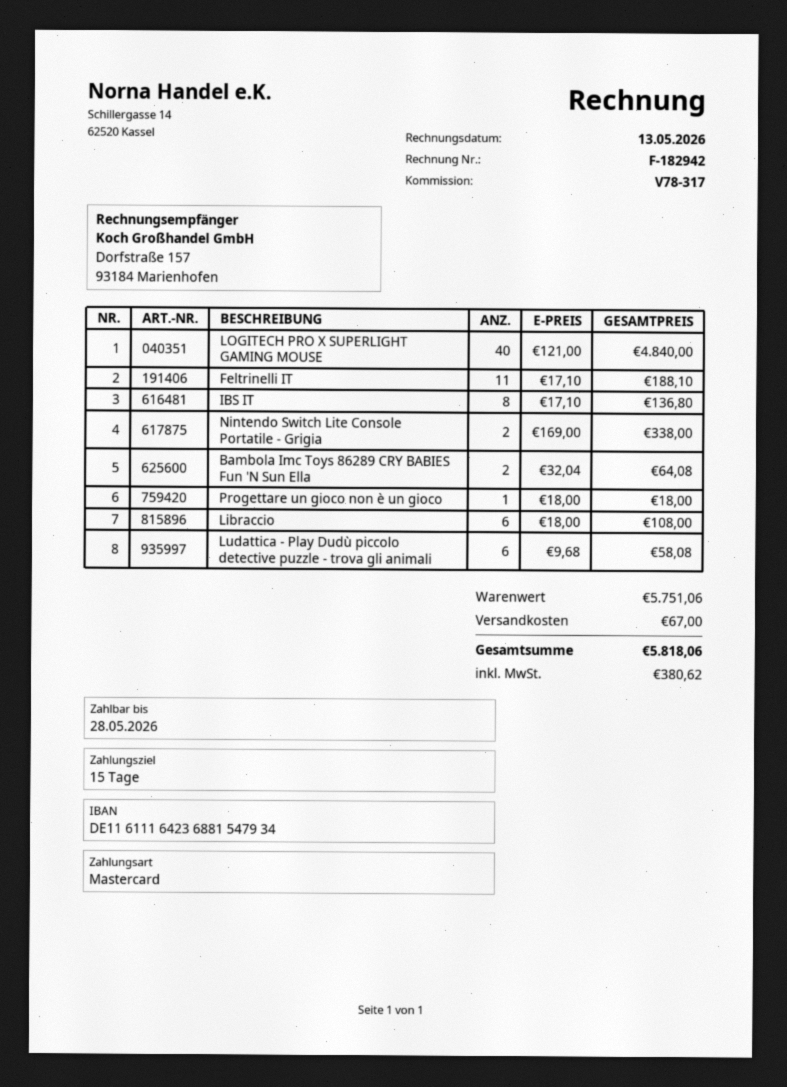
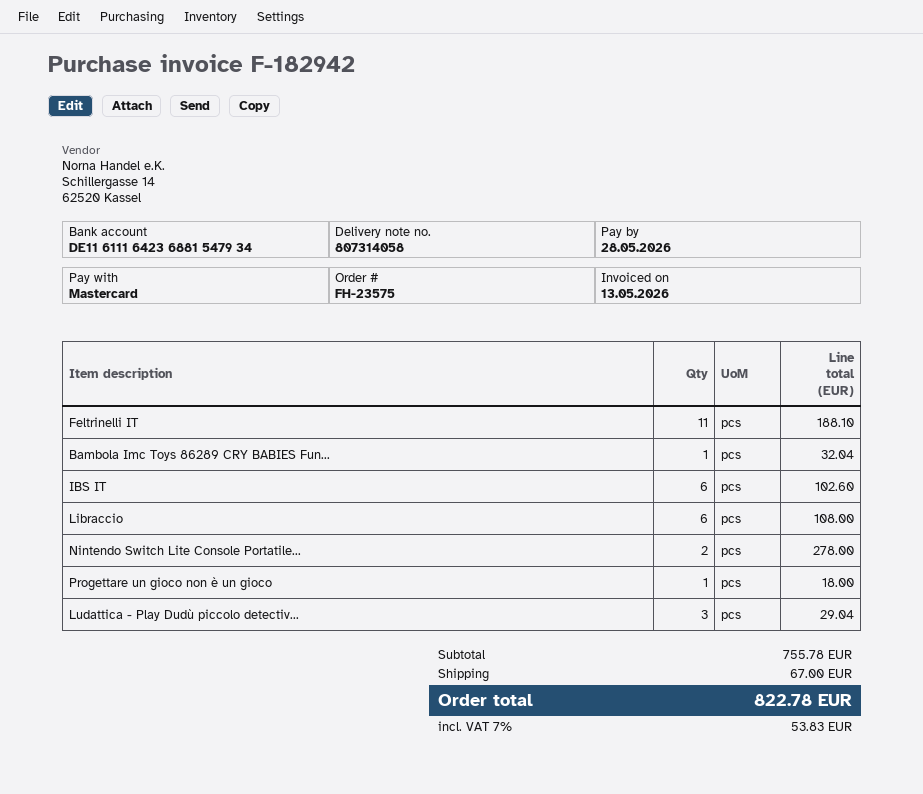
LOGITECH PRO X SUPERLIGHT GAMING MOUSE: 40 for 4840.00 -> none
IBS IT: 8 for 136.80 -> 6 for 102.60
Nintendo Switch Lite Console Portatile - Grigia: 2 for 338.00 -> 2 for 278.00
Bambola Imc Toys 86289 CRY BABIES Fun 'N Sun Ella: 2 for 64.08 -> 1 for 32.04
Ludattica - Play Dudù piccolo detective puzzle - trova gli animali: 6 for 58.08 -> 3 for 29.04
subtotal: 5751.06 -> 755.78
tax: 380.62 -> 53.83
total: 5818.06 -> 822.78

